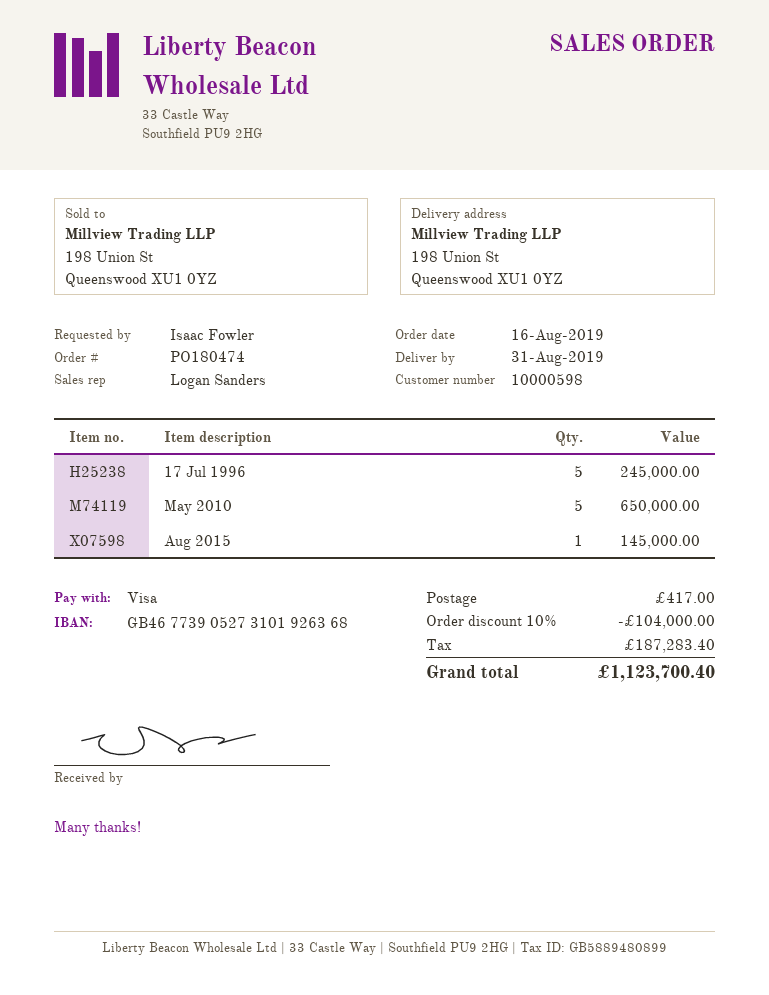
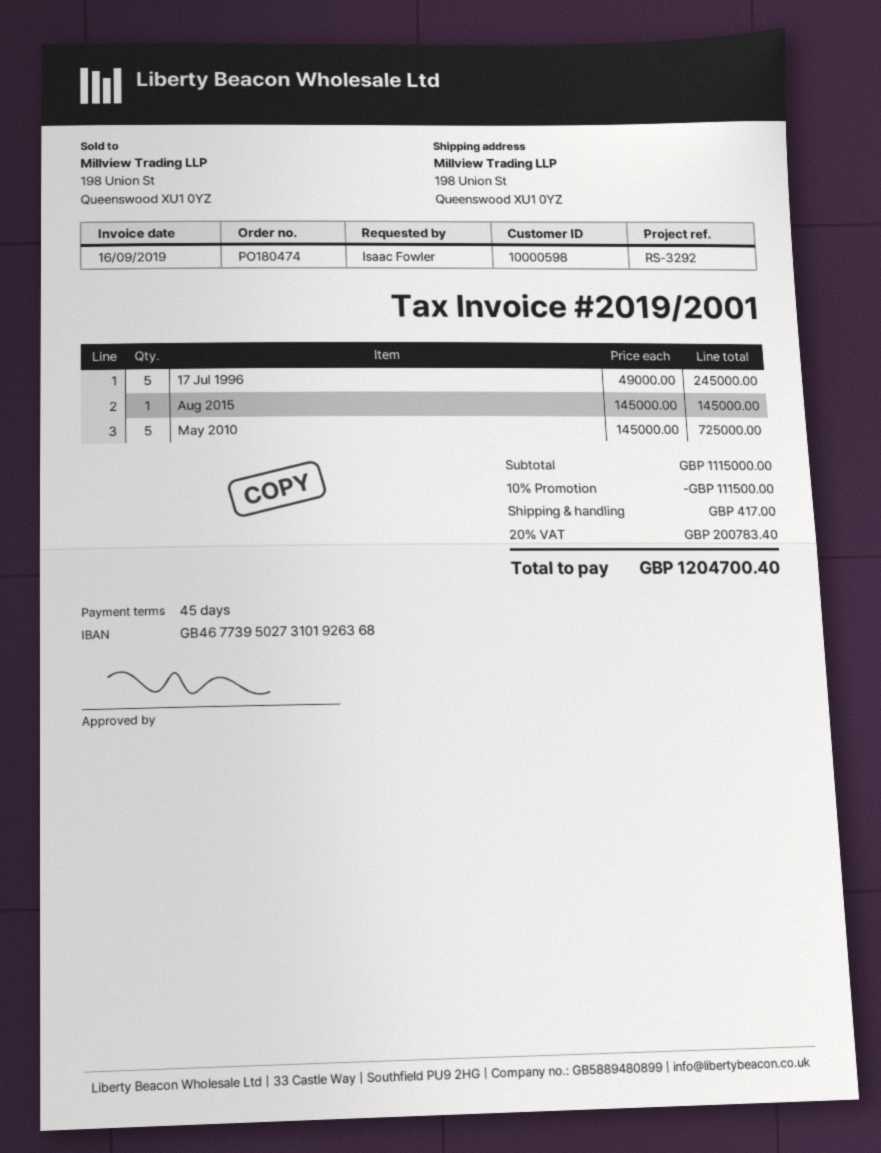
bank account: GB46773905273101926368 -> GB46773950273101926368
May 2010: 5 for 650000.00 -> 5 for 725000.00
discount: 10% = 104000.00 -> 10% = 111500.00
tax: 187283.40 -> 200783.40
total: 1123700.40 -> 1204700.40

